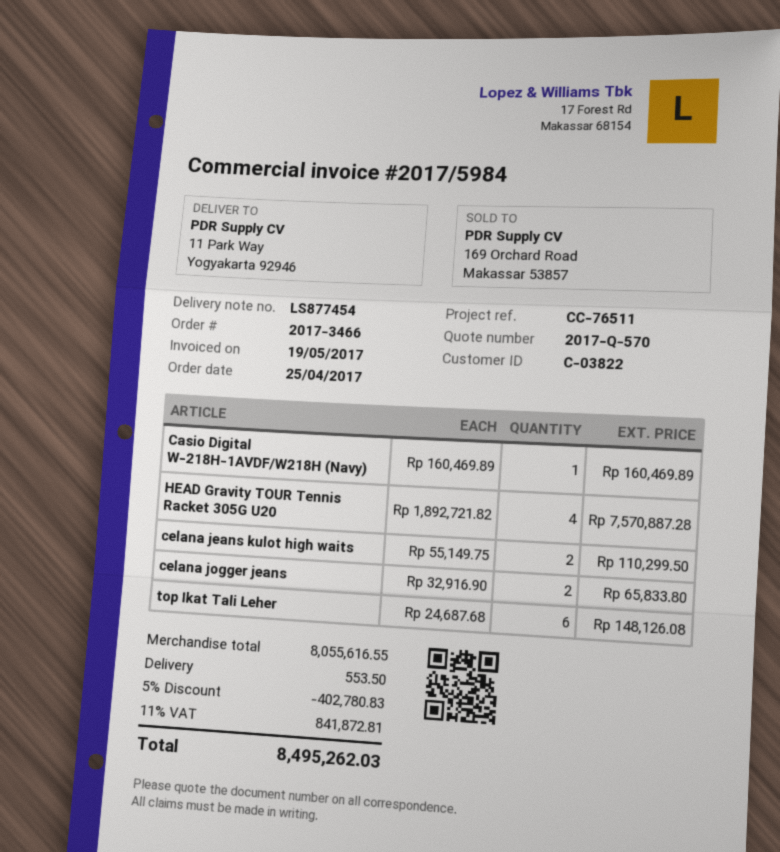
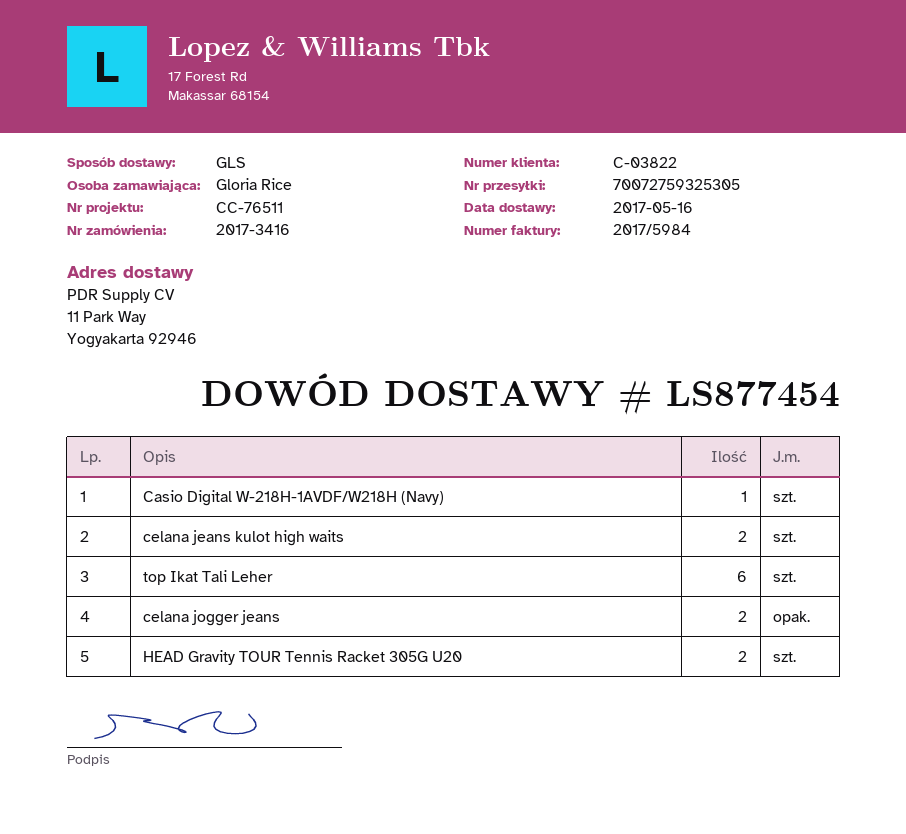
order number: 2017-3466 -> 2017-3416
HEAD Gravity TOUR Tennis Racket 305G U20: 4 -> 2

